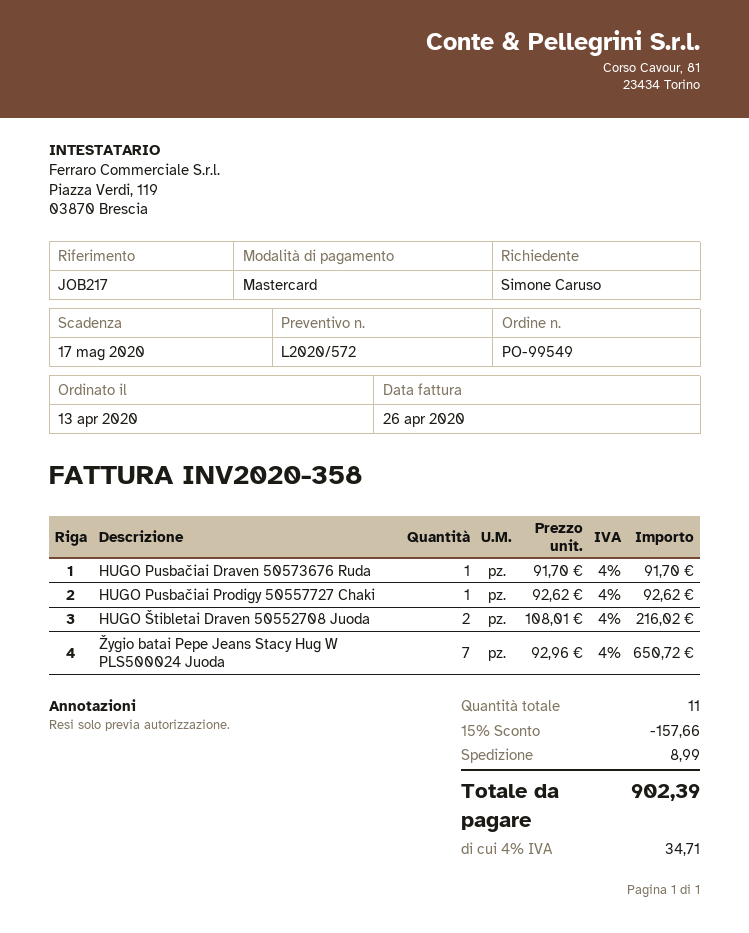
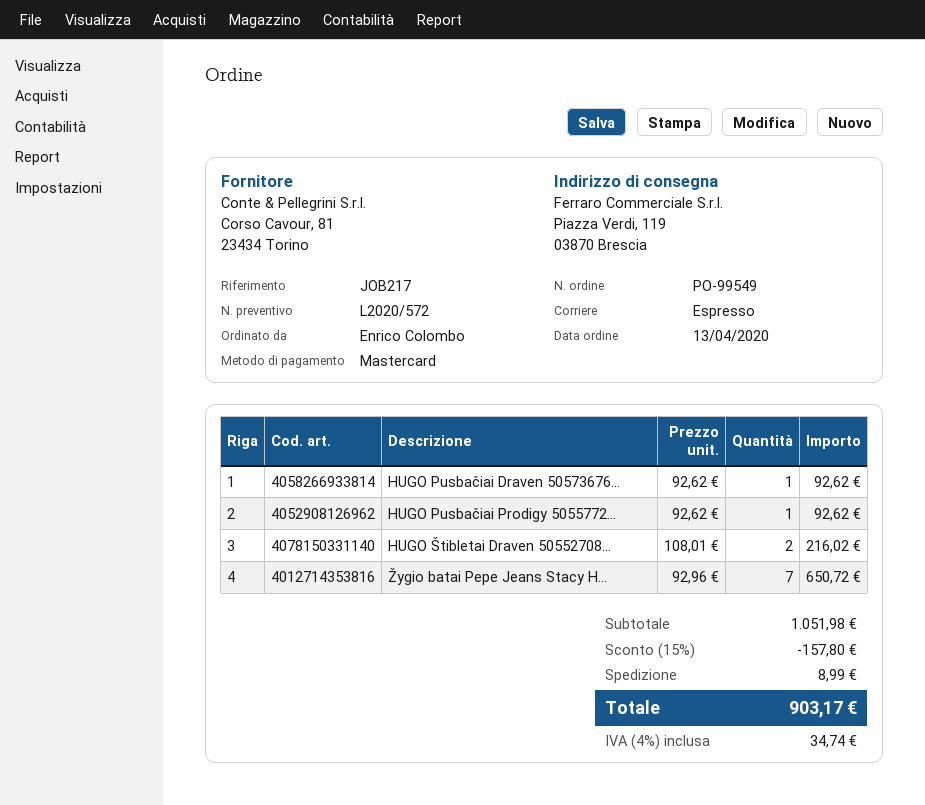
ordered by: Simone Caruso -> Enrico Colombo
HUGO Pusbačiai Draven 50573676 Ruda: 1 x 91.70 = 91.70 -> 1 x 92.62 = 92.62
discount: 15% = 157.66 -> 15% = 157.80
tax: 4% = 34.71 -> 4% = 34.74
total: 902.39 -> 903.17

